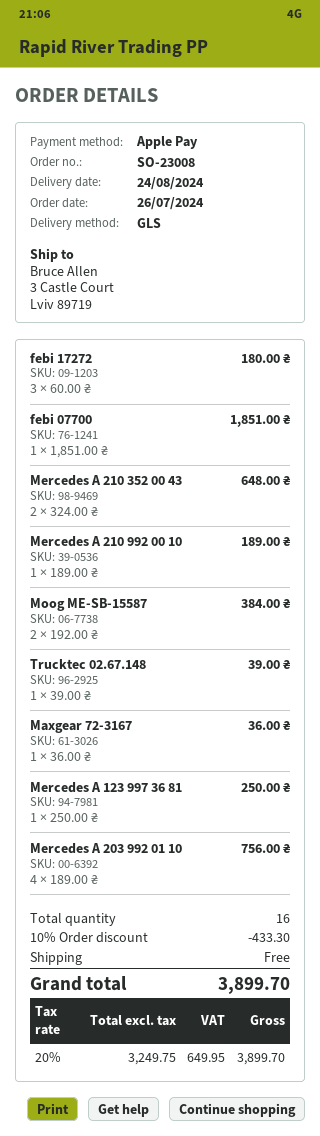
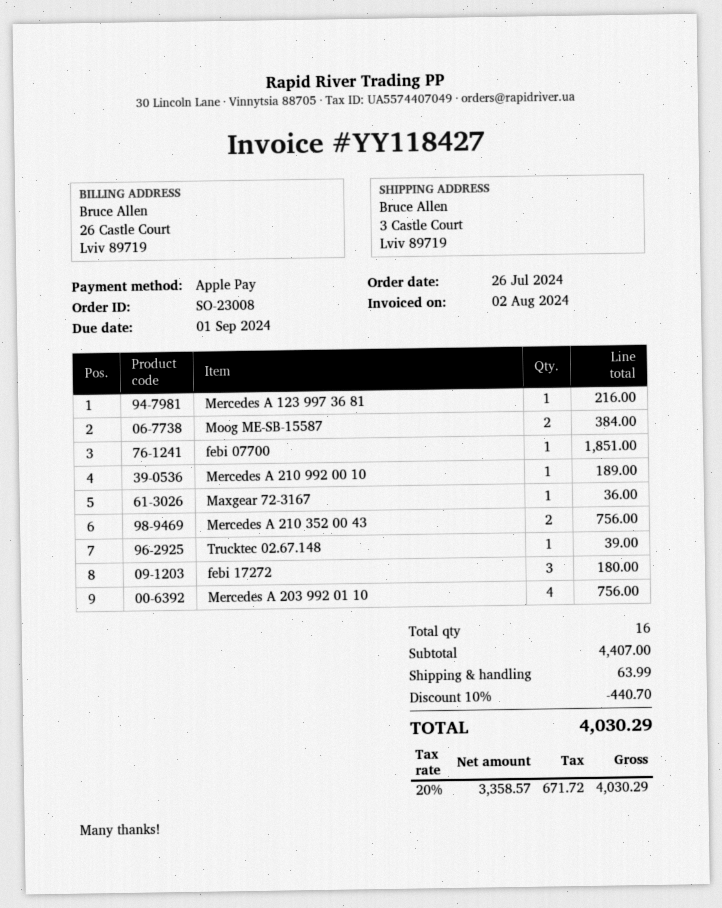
Mercedes A 210 352 00 43: 2 for 648.00 -> 2 for 756.00
Mercedes A 123 997 36 81: 1 for 250.00 -> 1 for 216.00
discount: 10% = 433.30 -> 10% = 440.70
shipping: 0.00 -> 63.99
net: 3249.75 -> 3358.57
tax: 20% = 649.95 -> 20% = 671.72
total: 3899.70 -> 4030.29

